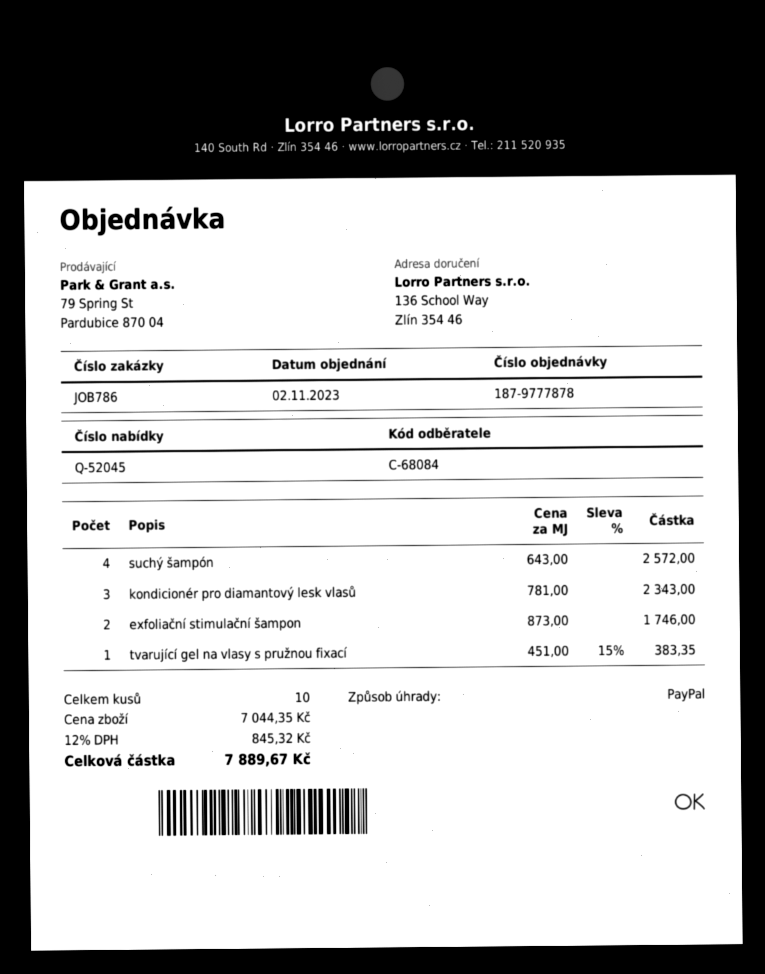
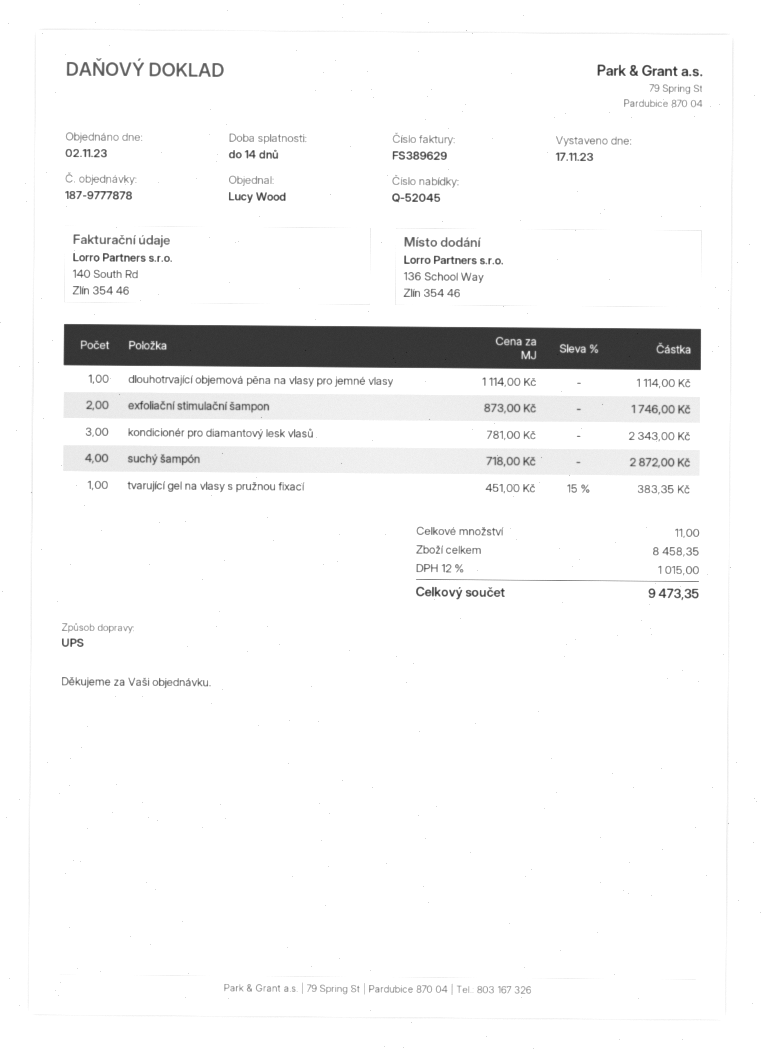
suchý šampón: 4 x 643.00 = 2572.00 -> 4 x 718.00 = 2872.00
dlouhotrvající objemová pěna na vlasy pro jemné vlasy: none -> 1 x 1114.00 = 1114.00
total quantity: 10 -> 11
subtotal: 7044.35 -> 8458.35
tax: 12% = 845.32 -> 12% = 1015.00
total: 7889.67 -> 9473.35

